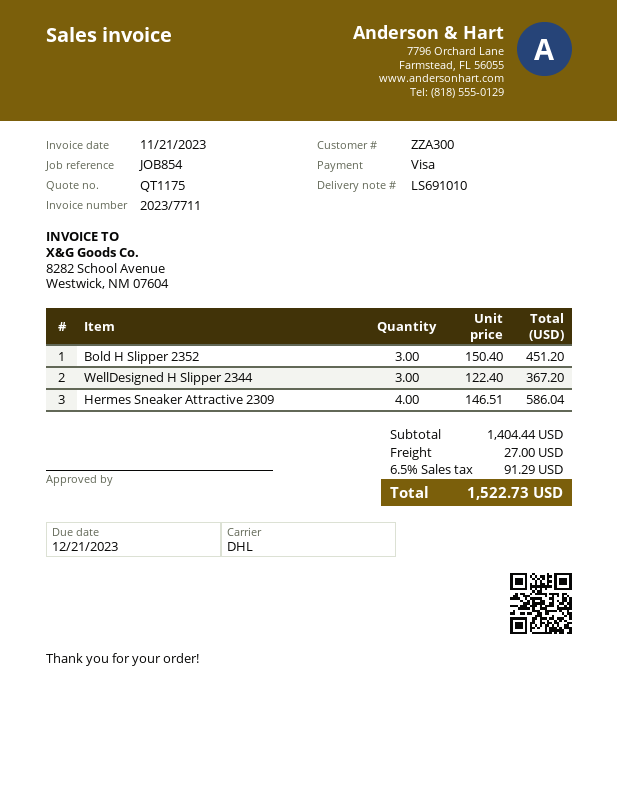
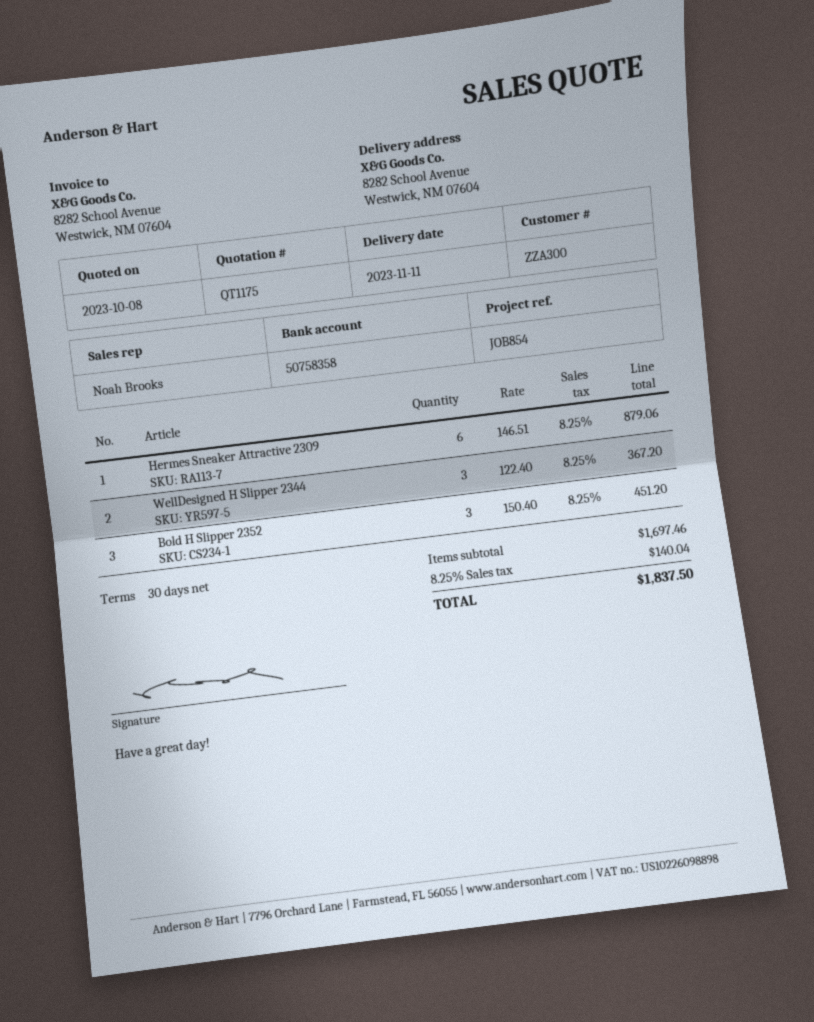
Hermes Sneaker Attractive 2309: 4 x 146.51 = 586.04 -> 6 x 146.51 = 879.06
subtotal: 1404.44 -> 1697.46
shipping: 27.00 -> none
tax: 6.5% = 91.29 -> 8.25% = 140.04
total: 1522.73 -> 1837.50

